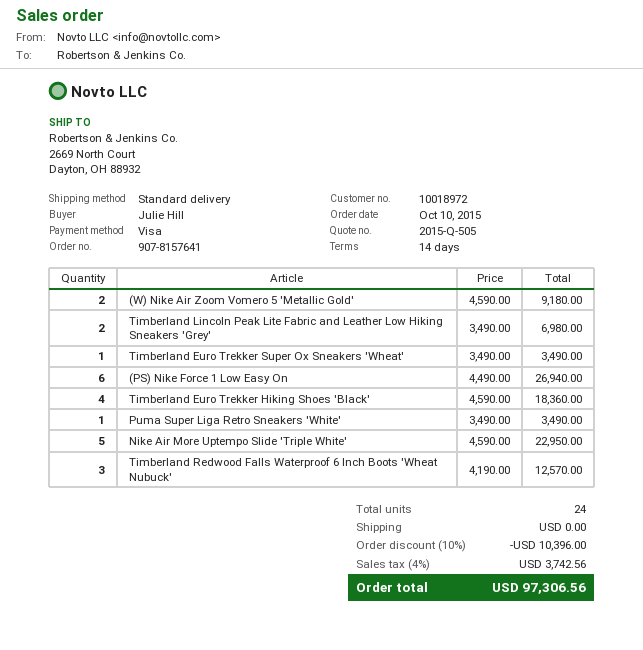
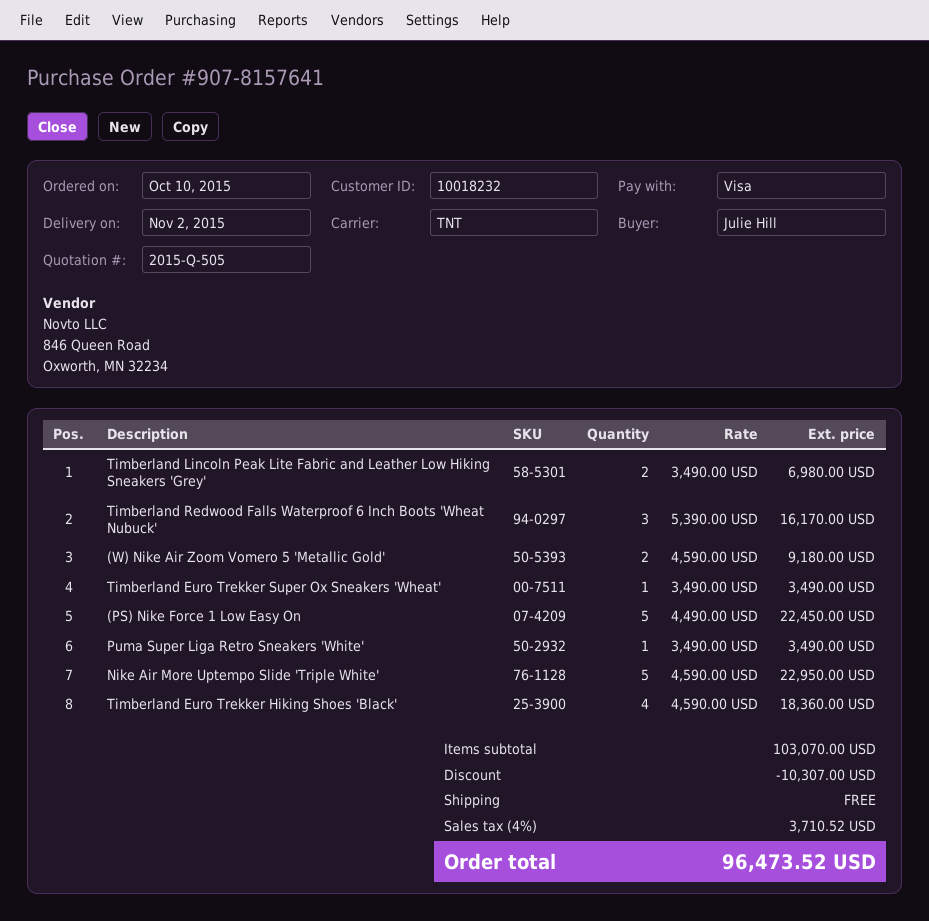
customer number: 10018972 -> 10018232
shipping method: standard -> TNT
(PS) Nike Force 1 Low Easy On: 6 x 4490.00 = 26940.00 -> 5 x 4490.00 = 22450.00
Timberland Redwood Falls Waterproof 6 Inch Boots 'Wheat Nubuck': 3 x 4190.00 = 12570.00 -> 3 x 5390.00 = 16170.00
discount: 10396.00 -> 10307.00
tax: 4% = 3742.56 -> 4% = 3710.52
total: 97306.56 -> 96473.52

